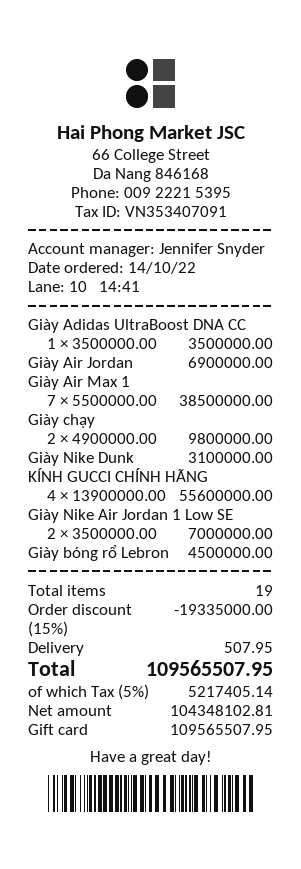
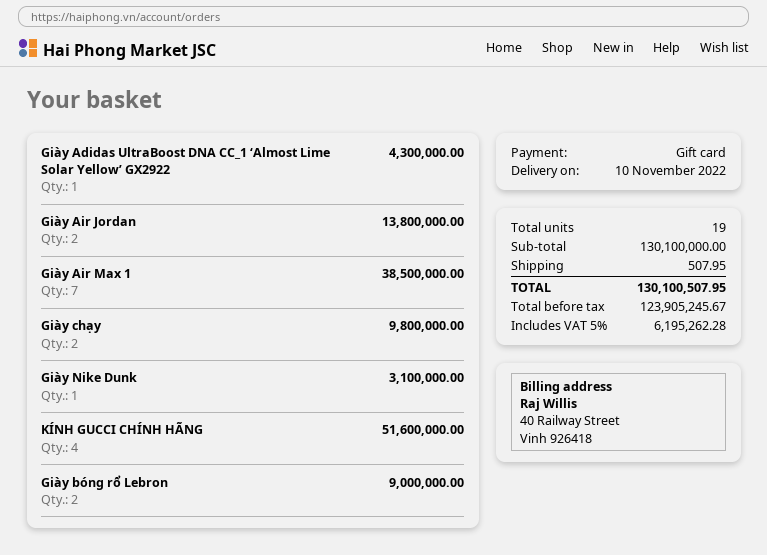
Giày Adidas UltraBoost DNA CC: 1 for 3500000.00 -> 1 for 4300000.00
Giày Air Jordan: 1 for 6900000.00 -> 2 for 13800000.00
KÍNH GUCCI CHÍNH HÃNG: 4 for 55600000.00 -> 4 for 51600000.00
Giày Nike Air Jordan 1 Low SE: 2 for 7000000.00 -> none
Giày bóng rổ Lebron: 1 for 4500000.00 -> 2 for 9000000.00
discount: 15% = 19335000.00 -> none
net: 104348102.81 -> 123905245.67
tax: 5% = 5217405.14 -> 5% = 6195262.28
total: 109565507.95 -> 130100507.95

